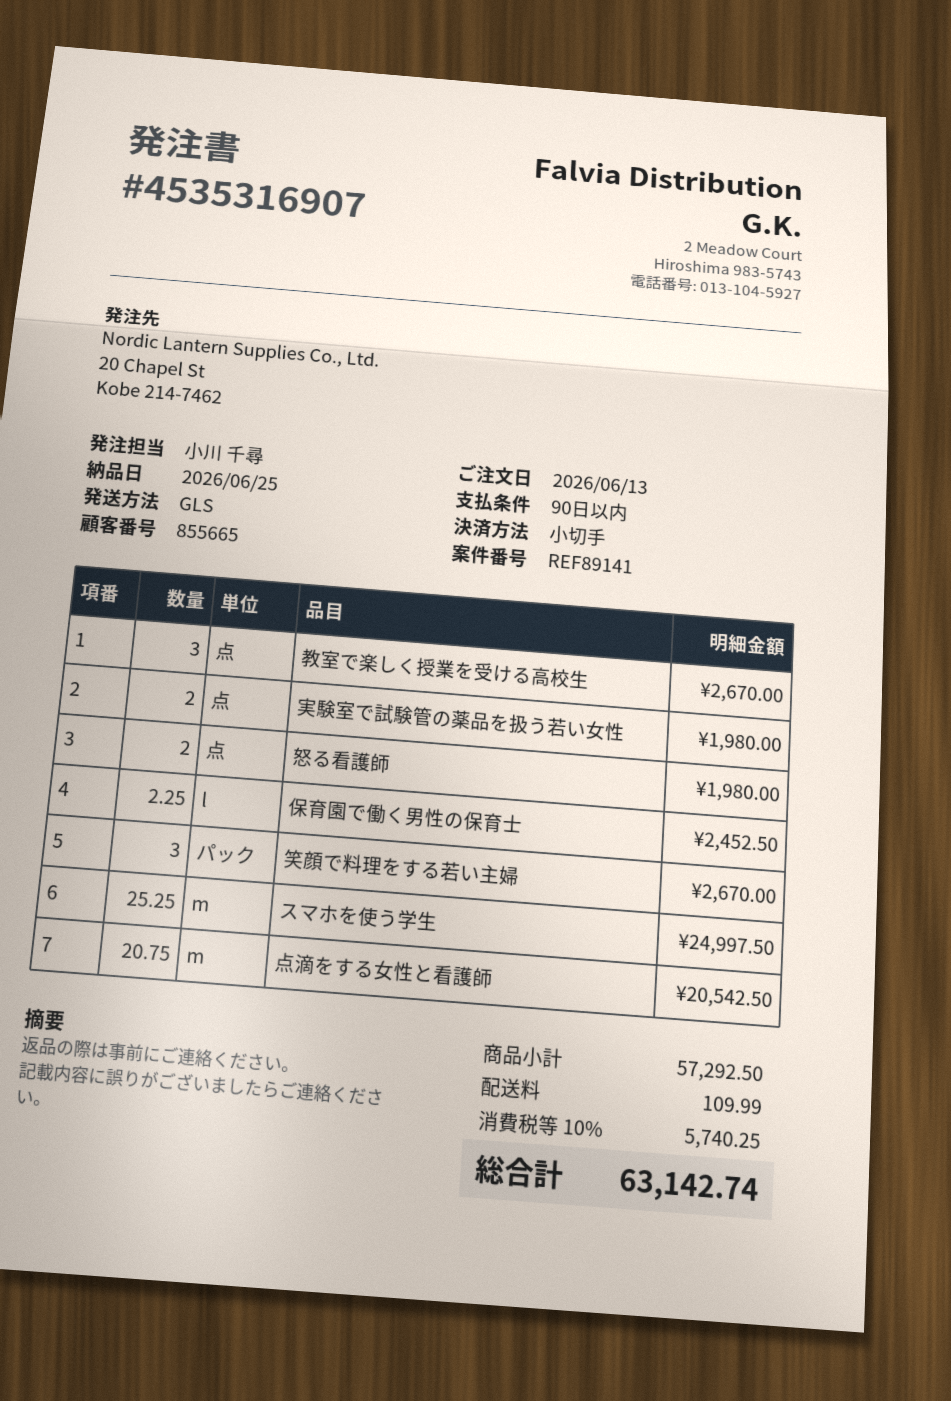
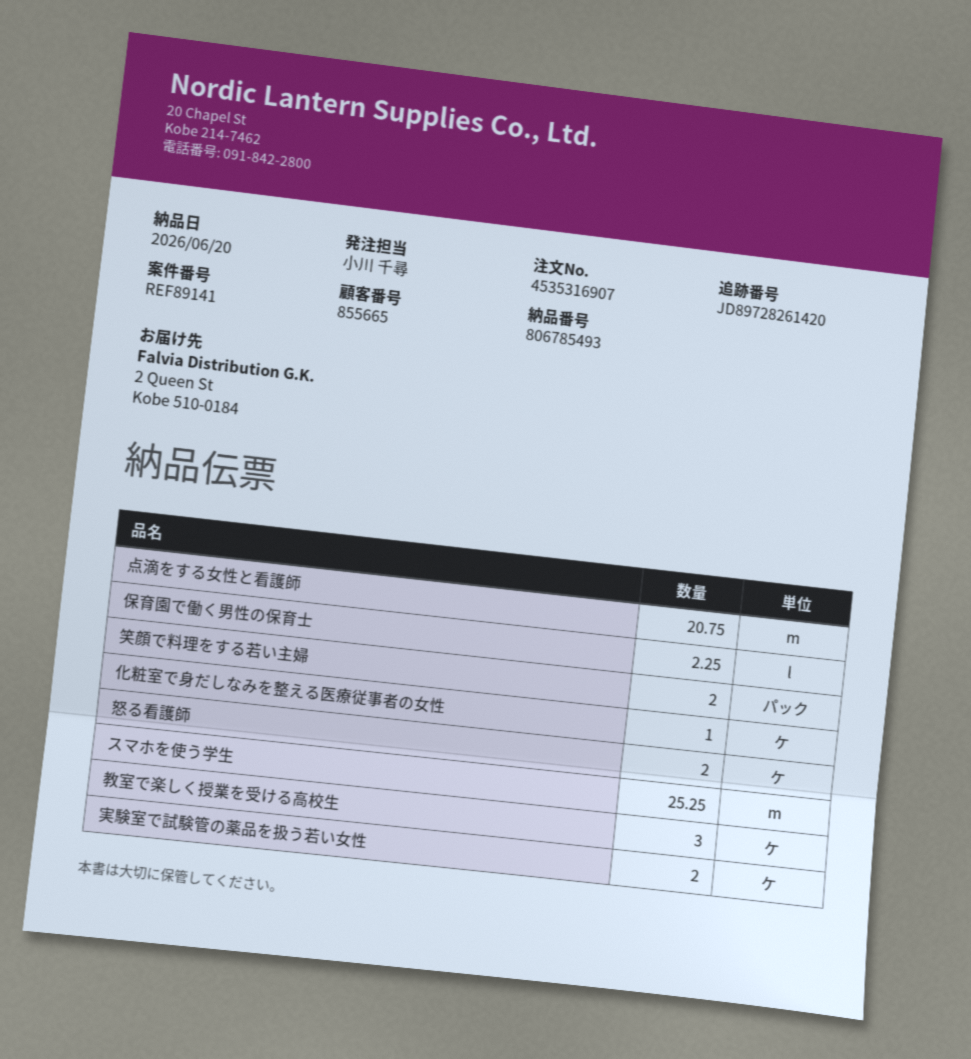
delivery date: 2026-06-25 -> 2026-06-20
笑顔で料理をする若い主婦: 3 -> 2
化粧室で身だしなみを整える医療従事者の女性: none -> 1

